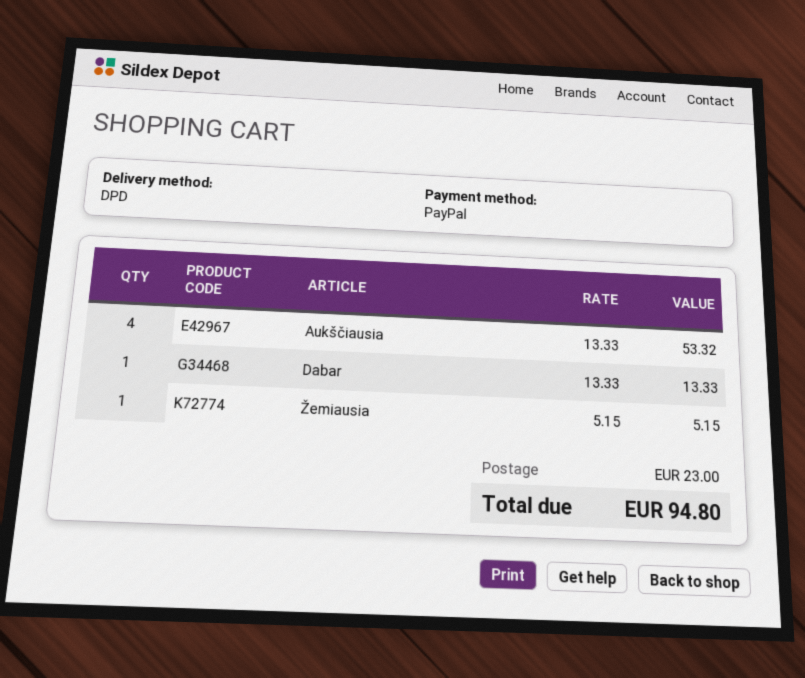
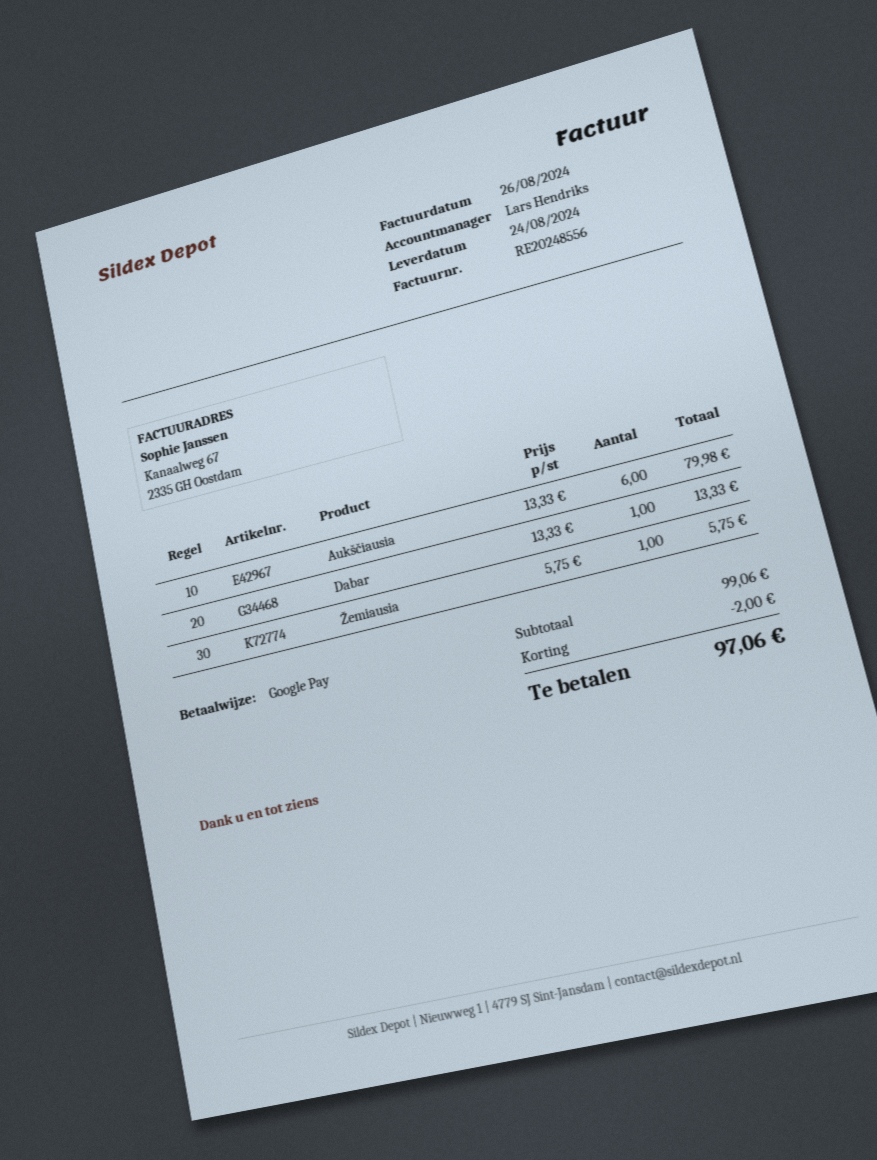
payment method: PayPal -> Google Pay
Aukščiausia: 4 x 13.33 = 53.32 -> 6 x 13.33 = 79.98
Žemiausia: 1 x 5.15 = 5.15 -> 1 x 5.75 = 5.75
discount: none -> 2.00
shipping: 23.00 -> none
total: 94.80 -> 97.06

